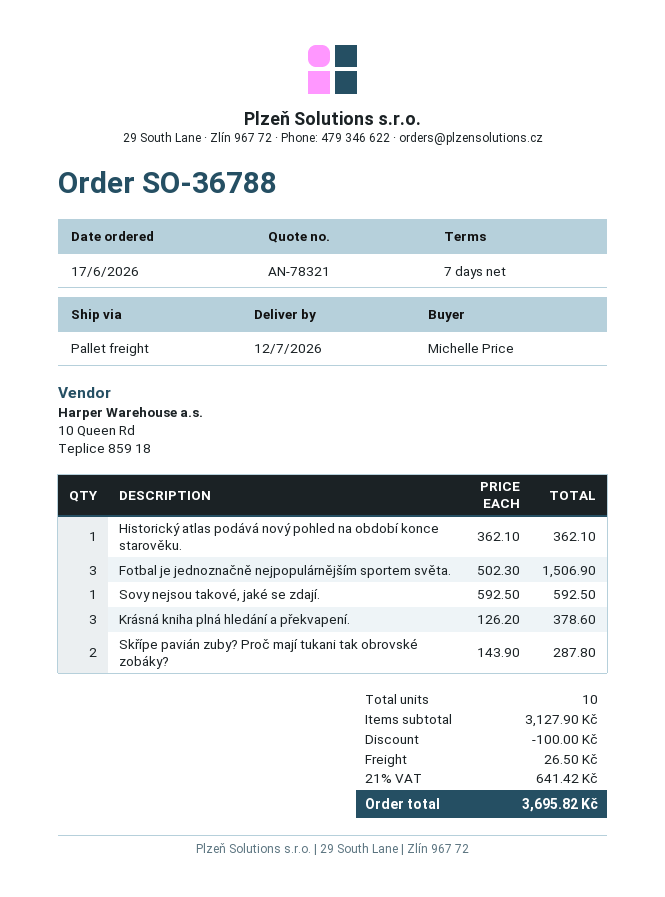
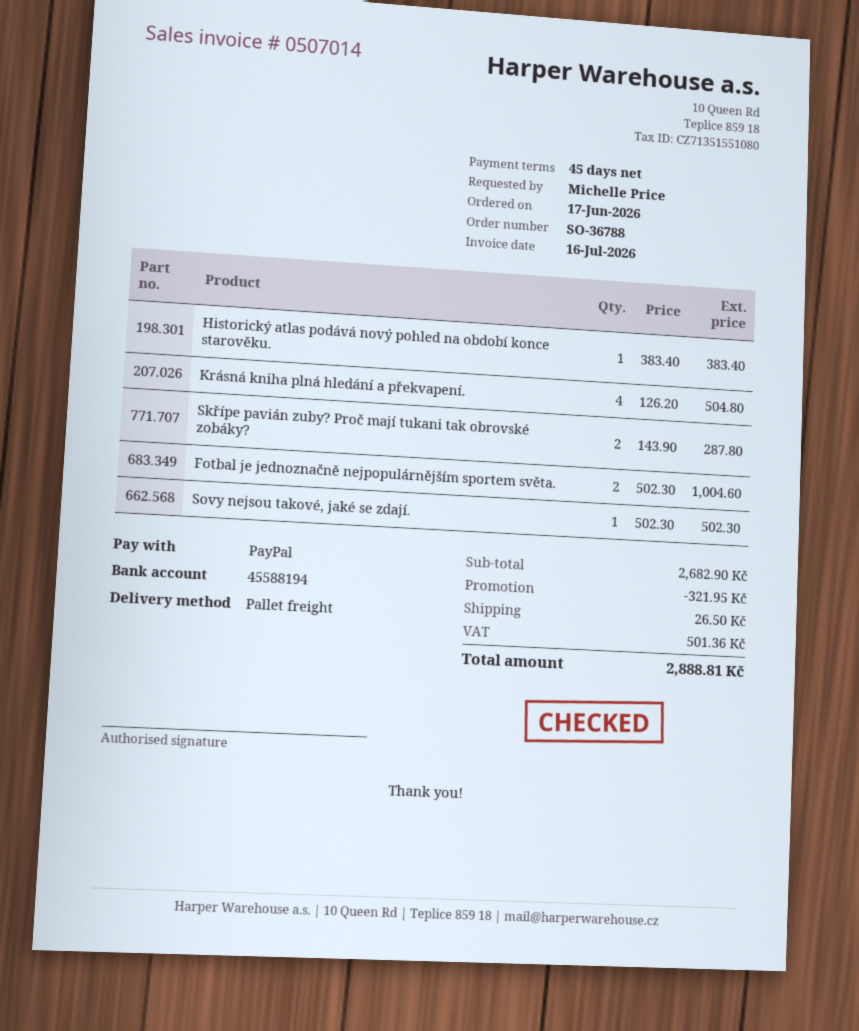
payment terms: 7 days -> 45 days
Historický atlas podává nový pohled na období konce starověku.: 1 x 362.10 = 362.10 -> 1 x 383.40 = 383.40
Fotbal je jednoznačně nejpopulárnějším sportem světa.: 3 x 502.30 = 1506.90 -> 2 x 502.30 = 1004.60
Sovy nejsou takové, jaké se zdají.: 1 x 592.50 = 592.50 -> 1 x 502.30 = 502.30
Krásná kniha plná hledání a překvapení.: 3 x 126.20 = 378.60 -> 4 x 126.20 = 504.80
subtotal: 3127.90 -> 2682.90
discount: 100.00 -> 321.95
tax: 641.42 -> 501.36
total: 3695.82 -> 2888.81

